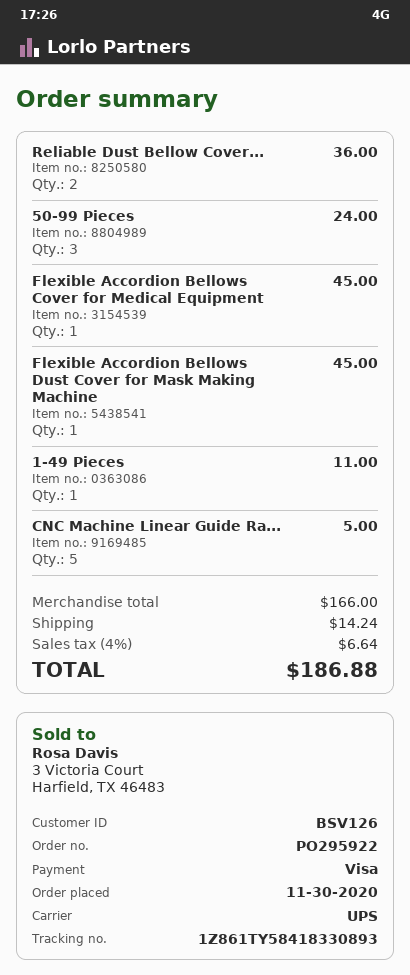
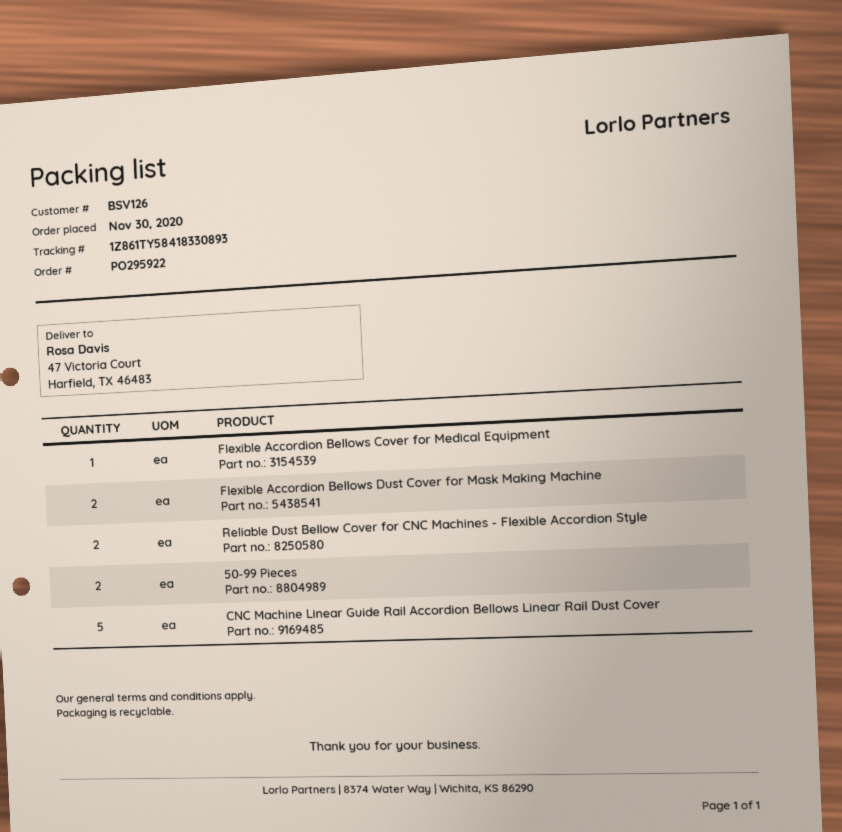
50-99 Pieces: 3 -> 2
Flexible Accordion Bellows Dust Cover for Mask Making Machine: 1 -> 2
1-49 Pieces: 1 -> none

